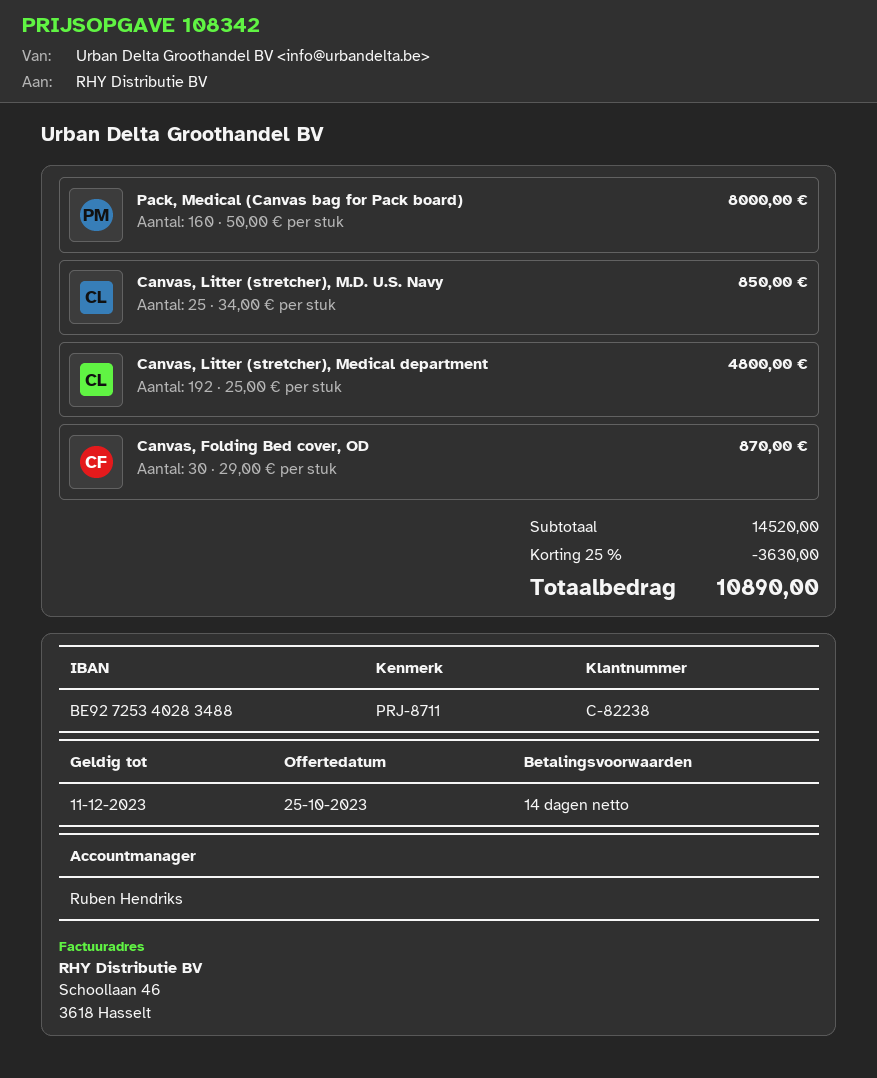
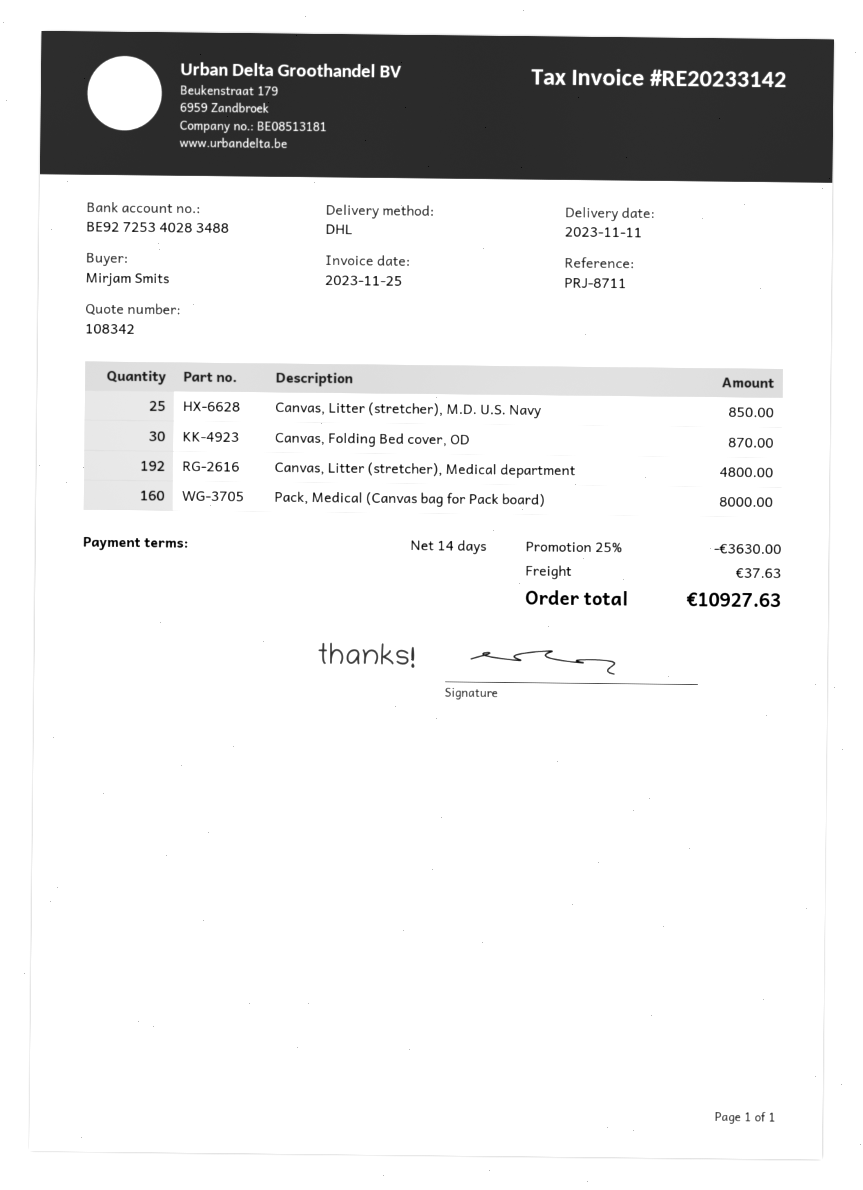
shipping: none -> 37.63
total: 10890.00 -> 10927.63

